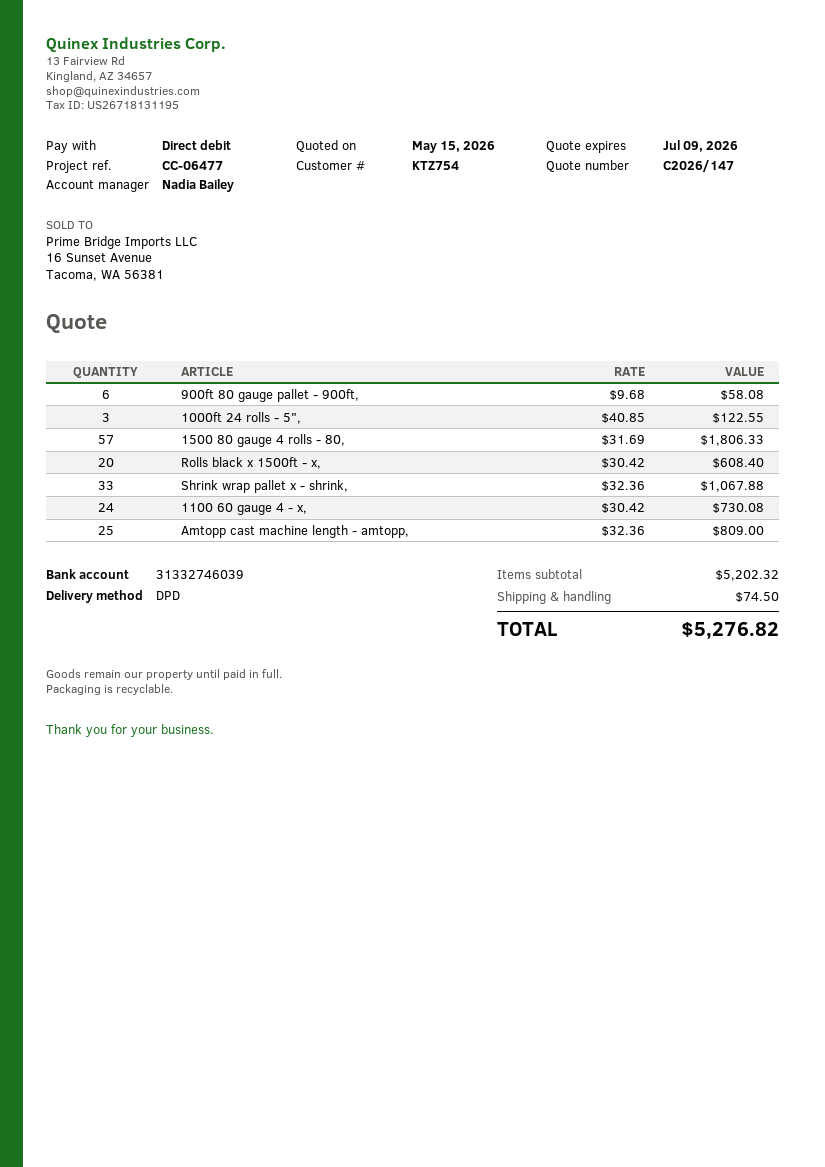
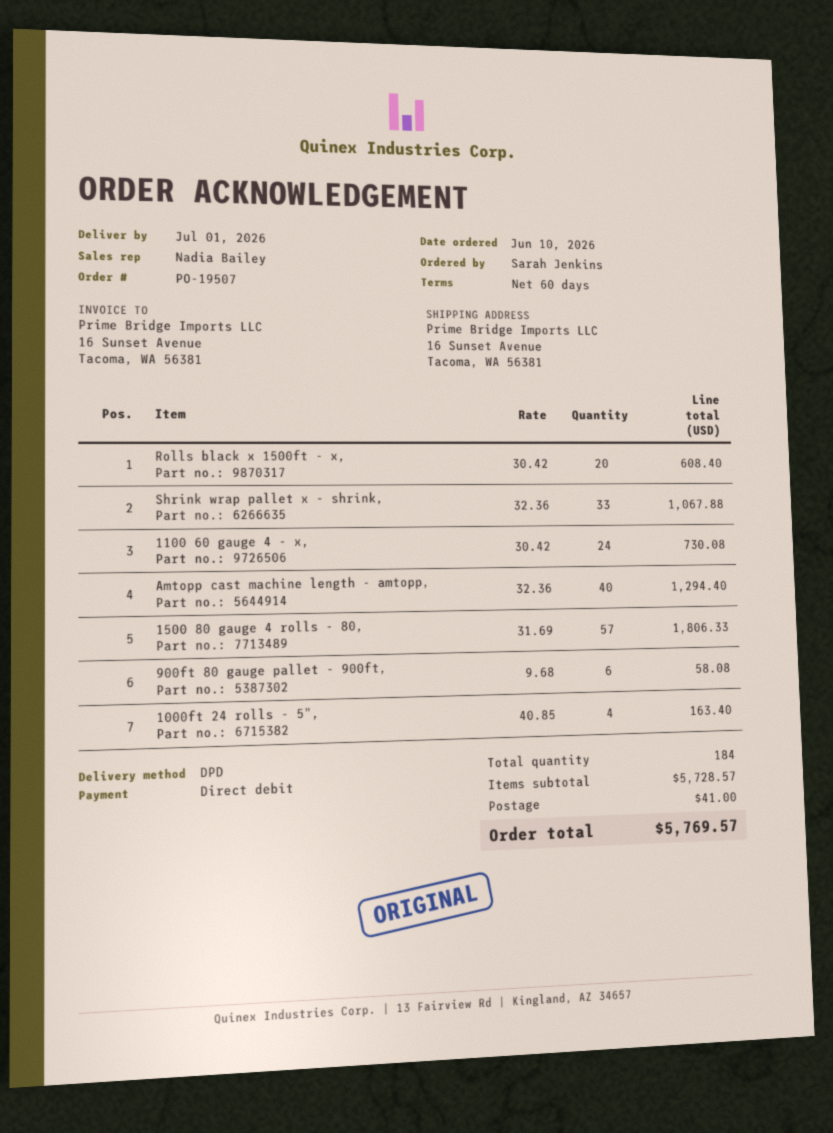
1000ft 24 rolls - 5",: 3 x 40.85 = 122.55 -> 4 x 40.85 = 163.40
Amtopp cast machine length - amtopp,: 25 x 32.36 = 809.00 -> 40 x 32.36 = 1294.40
subtotal: 5202.32 -> 5728.57
shipping: 74.50 -> 41.00
total: 5276.82 -> 5769.57

